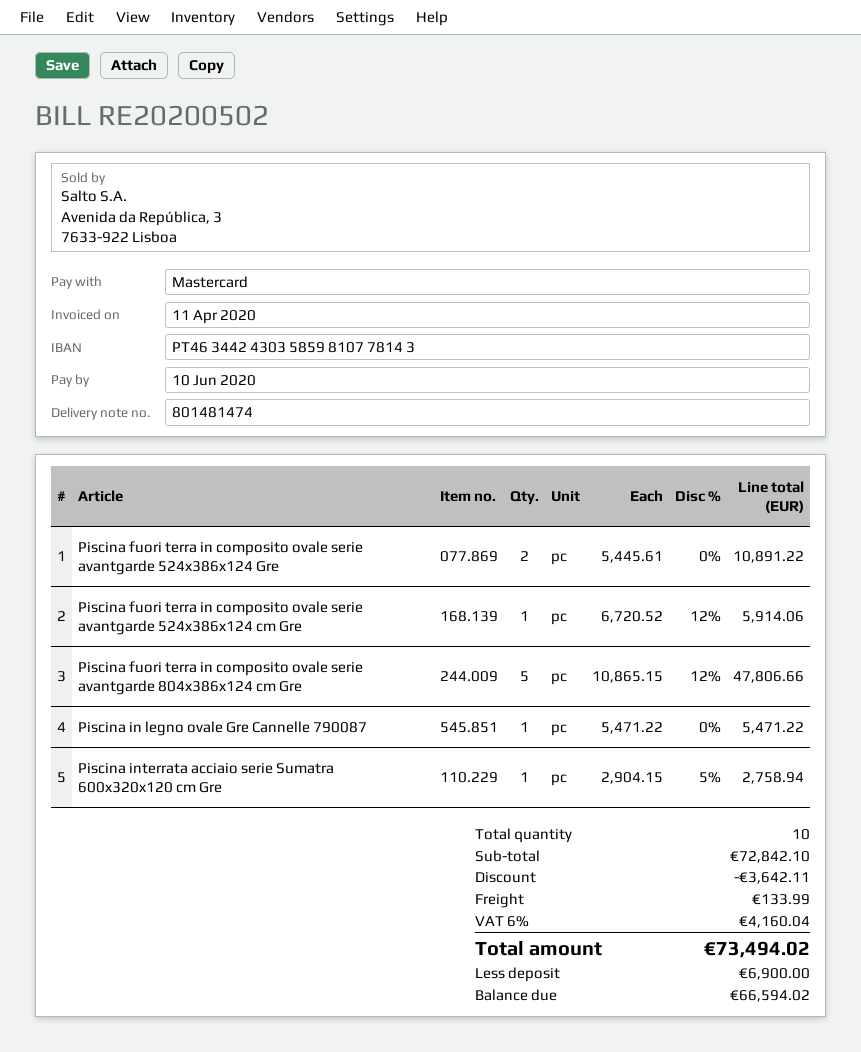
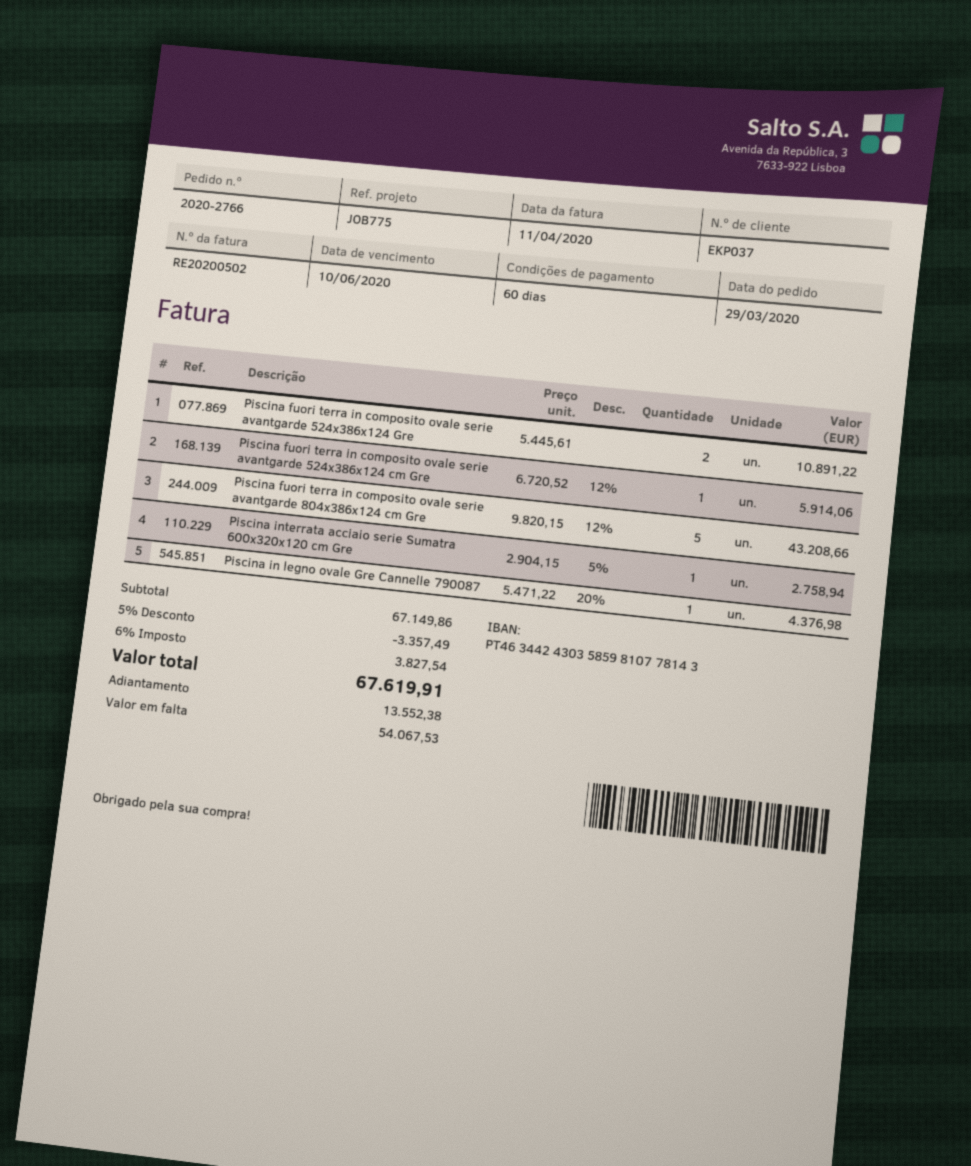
Piscina fuori terra in composito ovale serie avantgarde 804x386x124 cm Gre: 5 x 10865.15 - 12% = 47806.66 -> 5 x 9820.15 - 12% = 43208.66
Piscina in legno ovale Gre Cannelle 790087: 1 x 5471.22 = 5471.22 -> 1 x 5471.22 - 20% = 4376.98
subtotal: 72842.10 -> 67149.86
discount: 3642.11 -> 3357.49
shipping: 133.99 -> none
tax: 6% = 4160.04 -> 6% = 3827.54
total: 73494.02 -> 67619.91
deposit: 6900.00 -> 13552.38
balance: 66594.02 -> 54067.53

